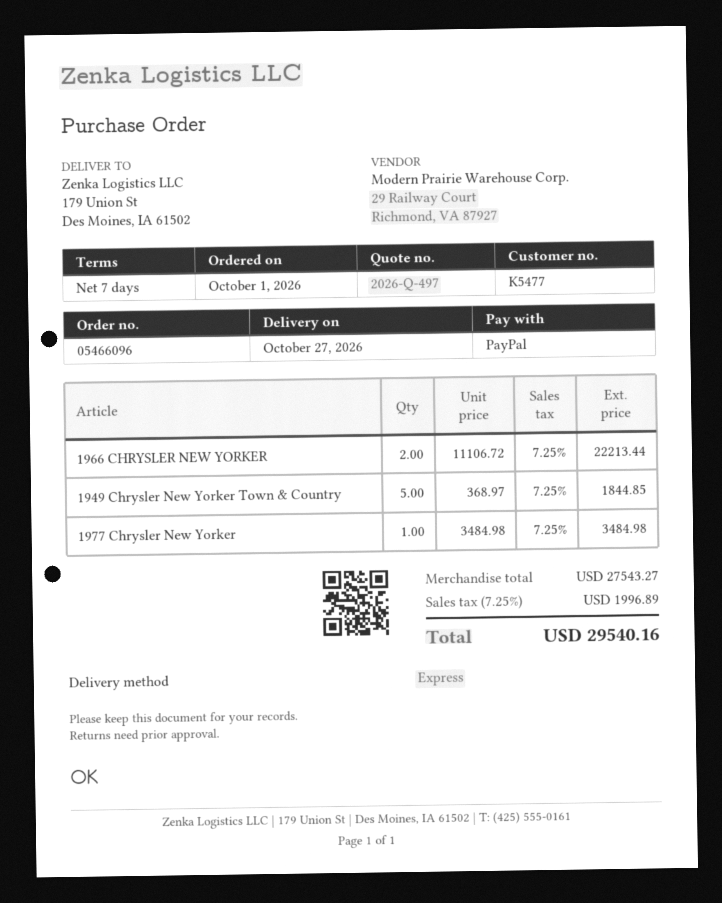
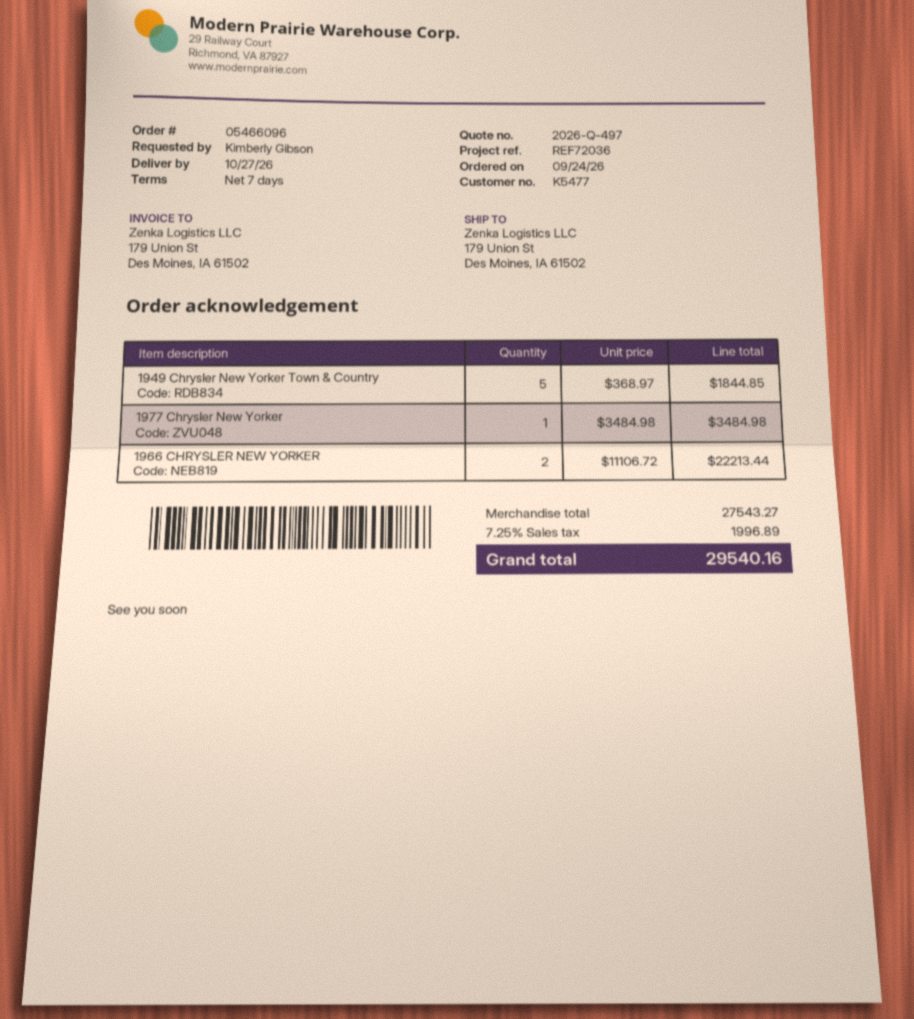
order date: 2026-10-01 -> 2026-09-24

